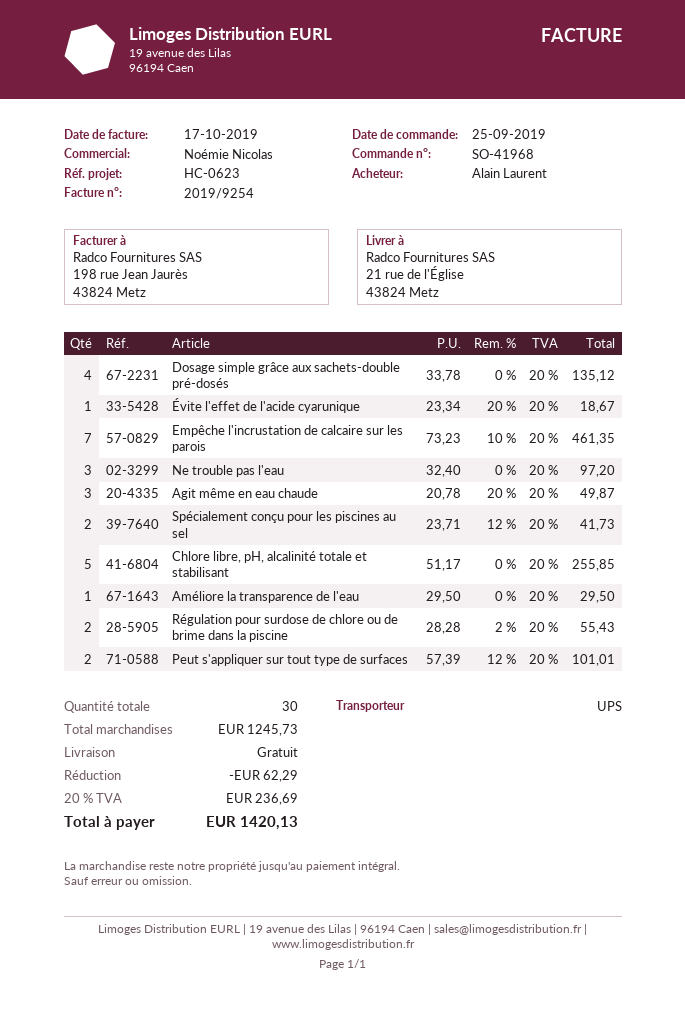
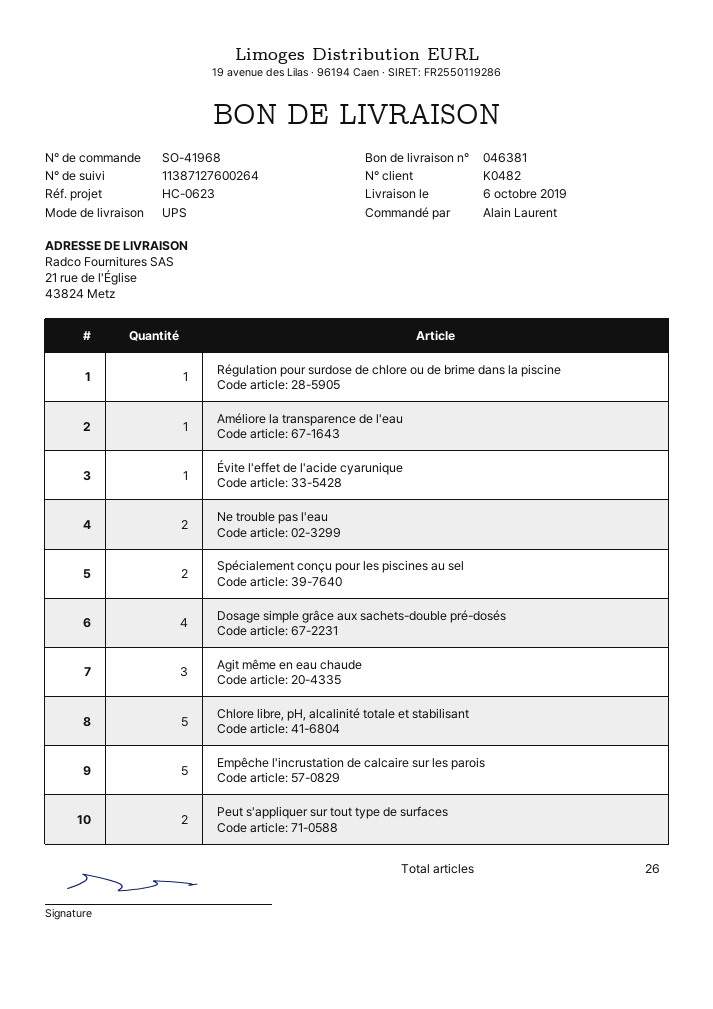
Empêche l'incrustation de calcaire sur les parois: 7 -> 5
Ne trouble pas l'eau: 3 -> 2
Régulation pour surdose de chlore ou de brime dans la piscine: 2 -> 1
total quantity: 30 -> 26

